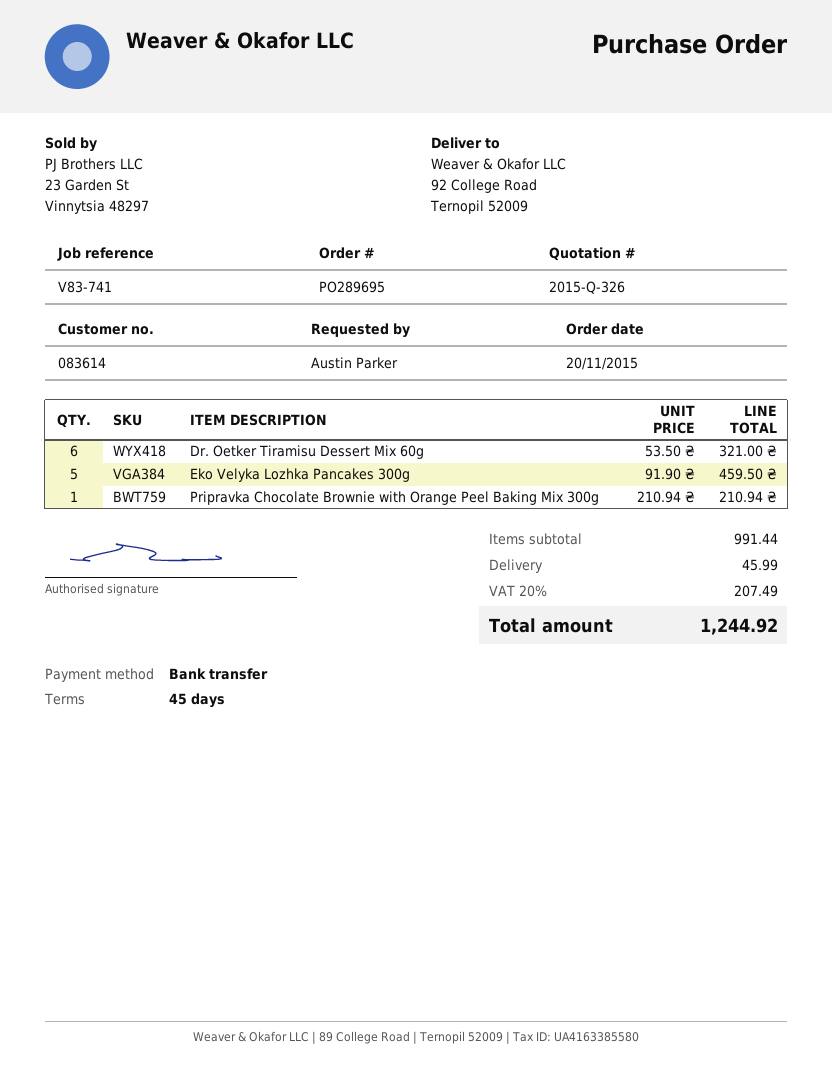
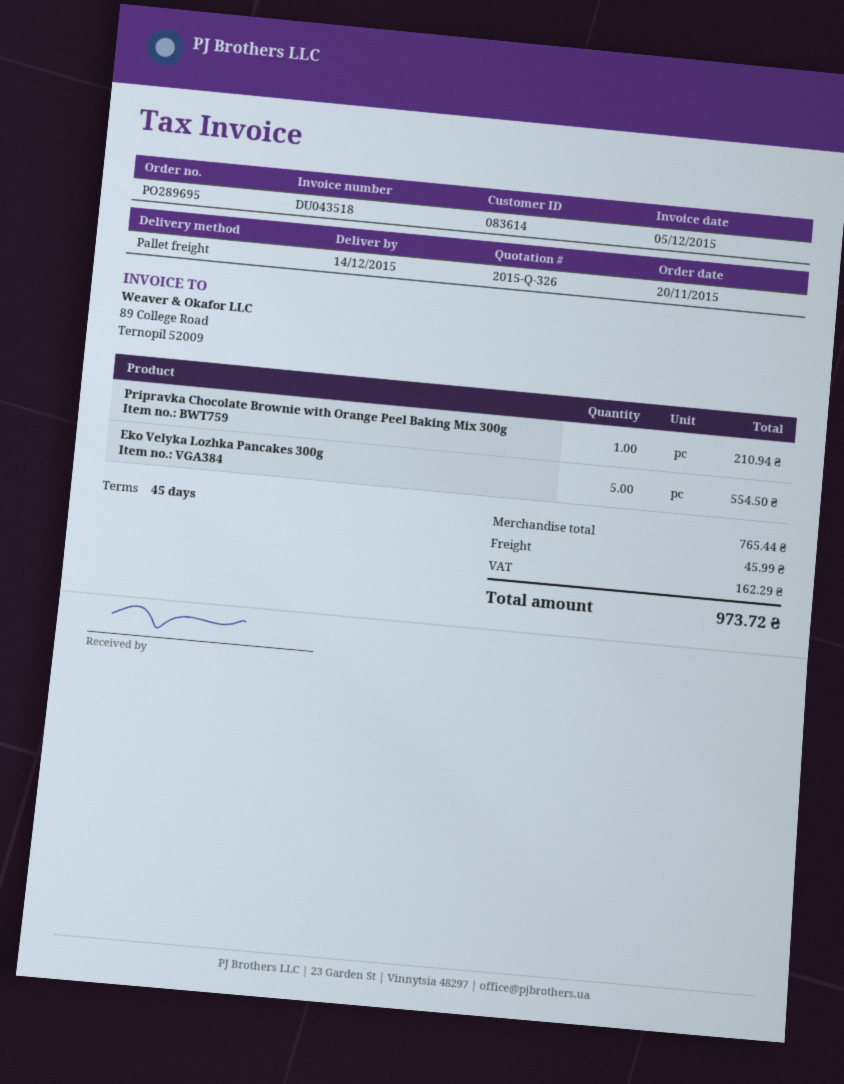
Dr. Oetker Tiramisu Dessert Mix 60g: 6 for 321.00 -> none
Eko Velyka Lozhka Pancakes 300g: 5 for 459.50 -> 5 for 554.50
subtotal: 991.44 -> 765.44
tax: 207.49 -> 162.29
total: 1244.92 -> 973.72

